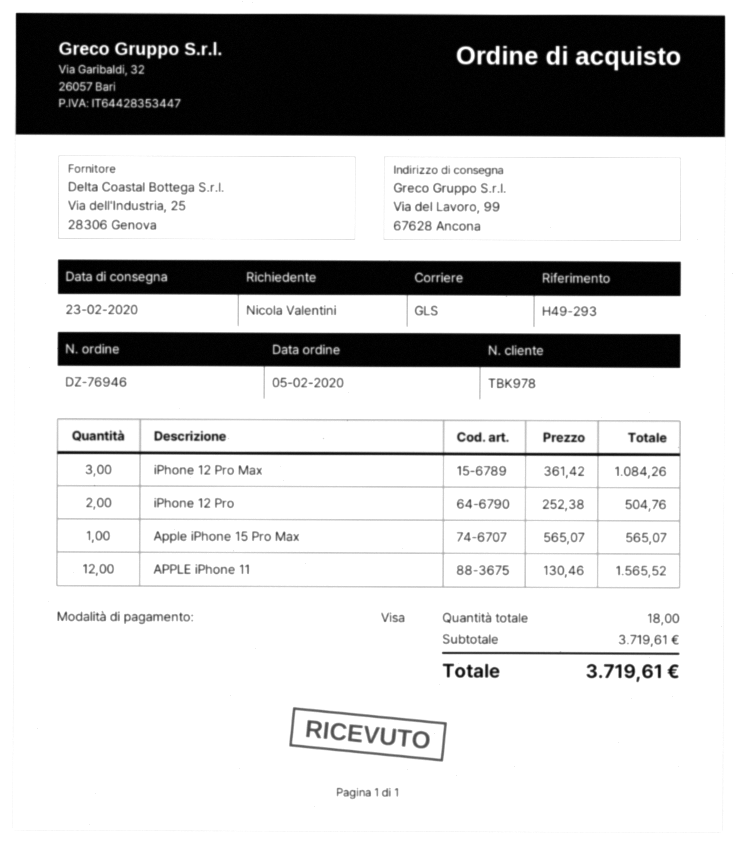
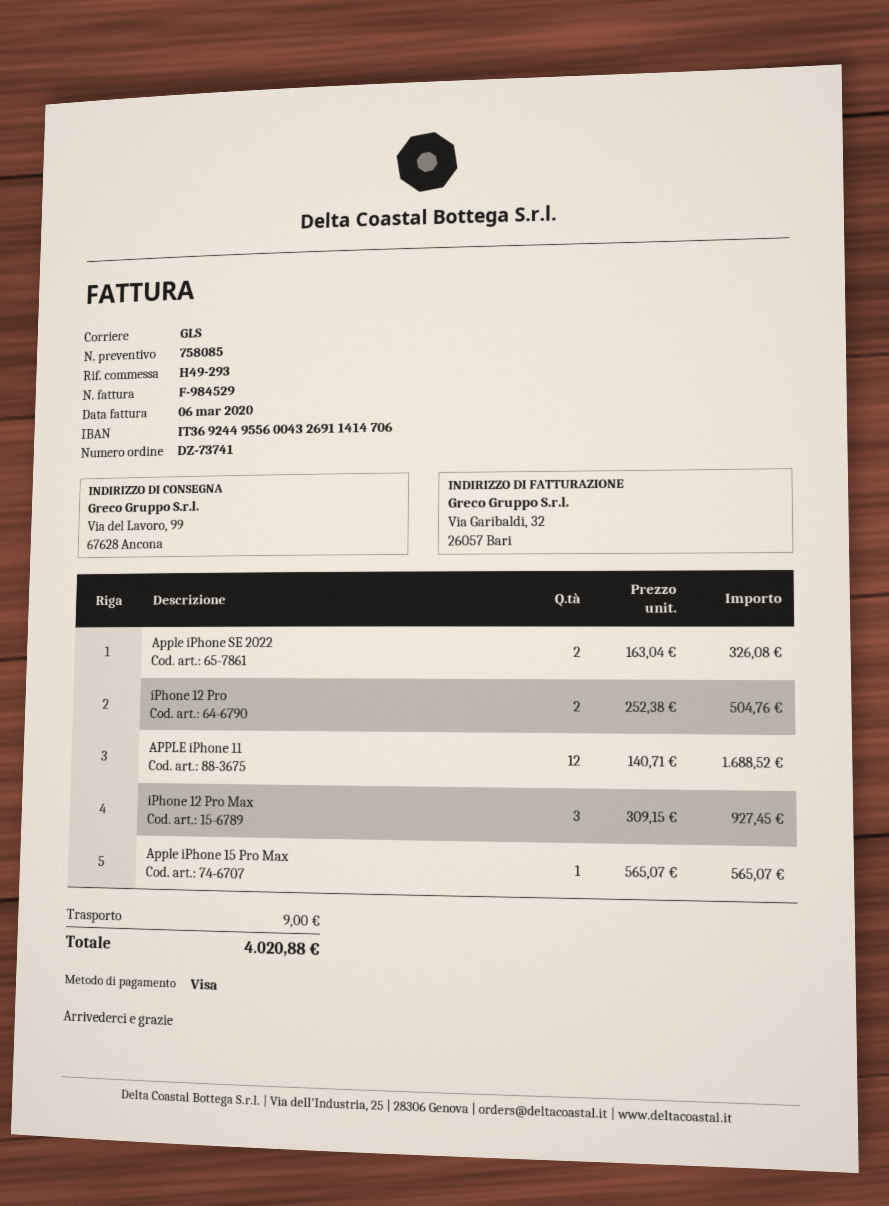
order number: DZ-76946 -> DZ-73741
iPhone 12 Pro Max: 3 x 361.42 = 1084.26 -> 3 x 309.15 = 927.45
APPLE iPhone 11: 12 x 130.46 = 1565.52 -> 12 x 140.71 = 1688.52
Apple iPhone SE 2022: none -> 2 x 163.04 = 326.08
shipping: none -> 9.00
total: 3719.61 -> 4020.88

